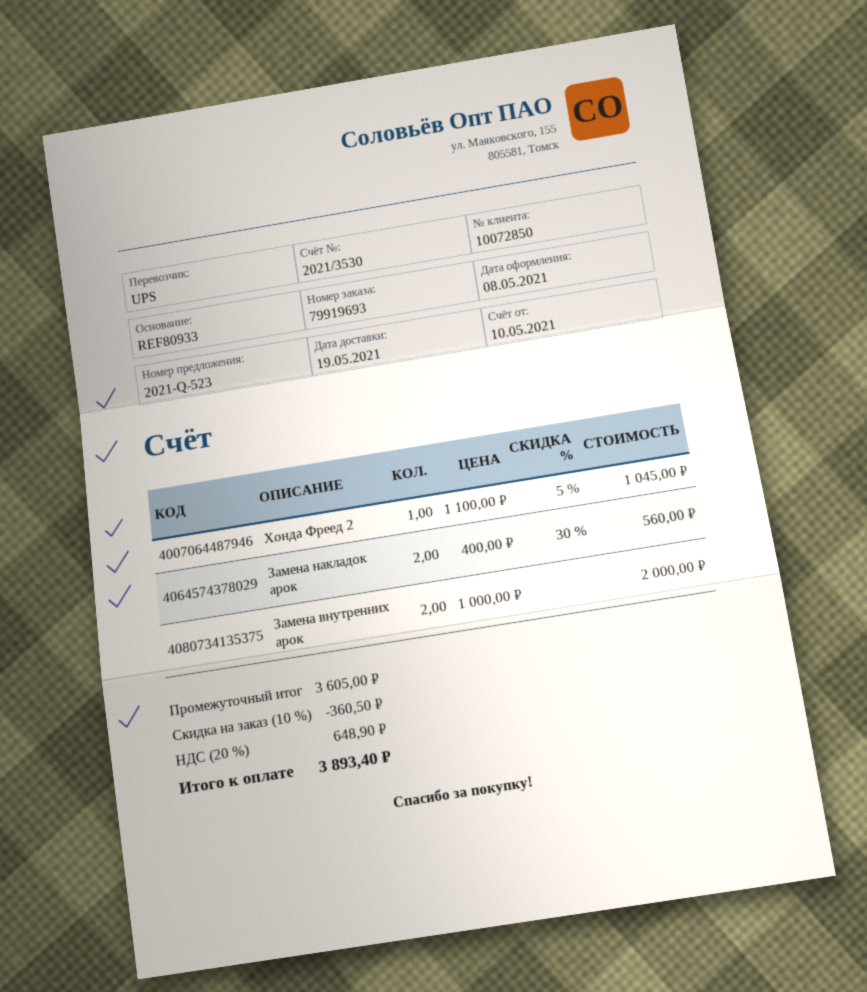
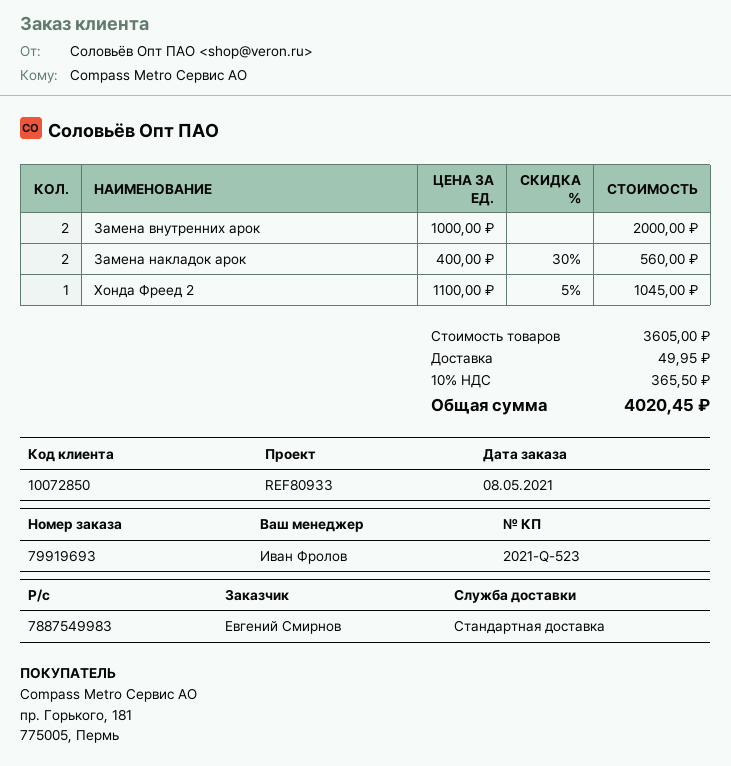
shipping method: UPS -> standard
discount: 10% = 360.50 -> none
shipping: none -> 49.95
tax: 20% = 648.90 -> 10% = 365.50
total: 3893.40 -> 4020.45

